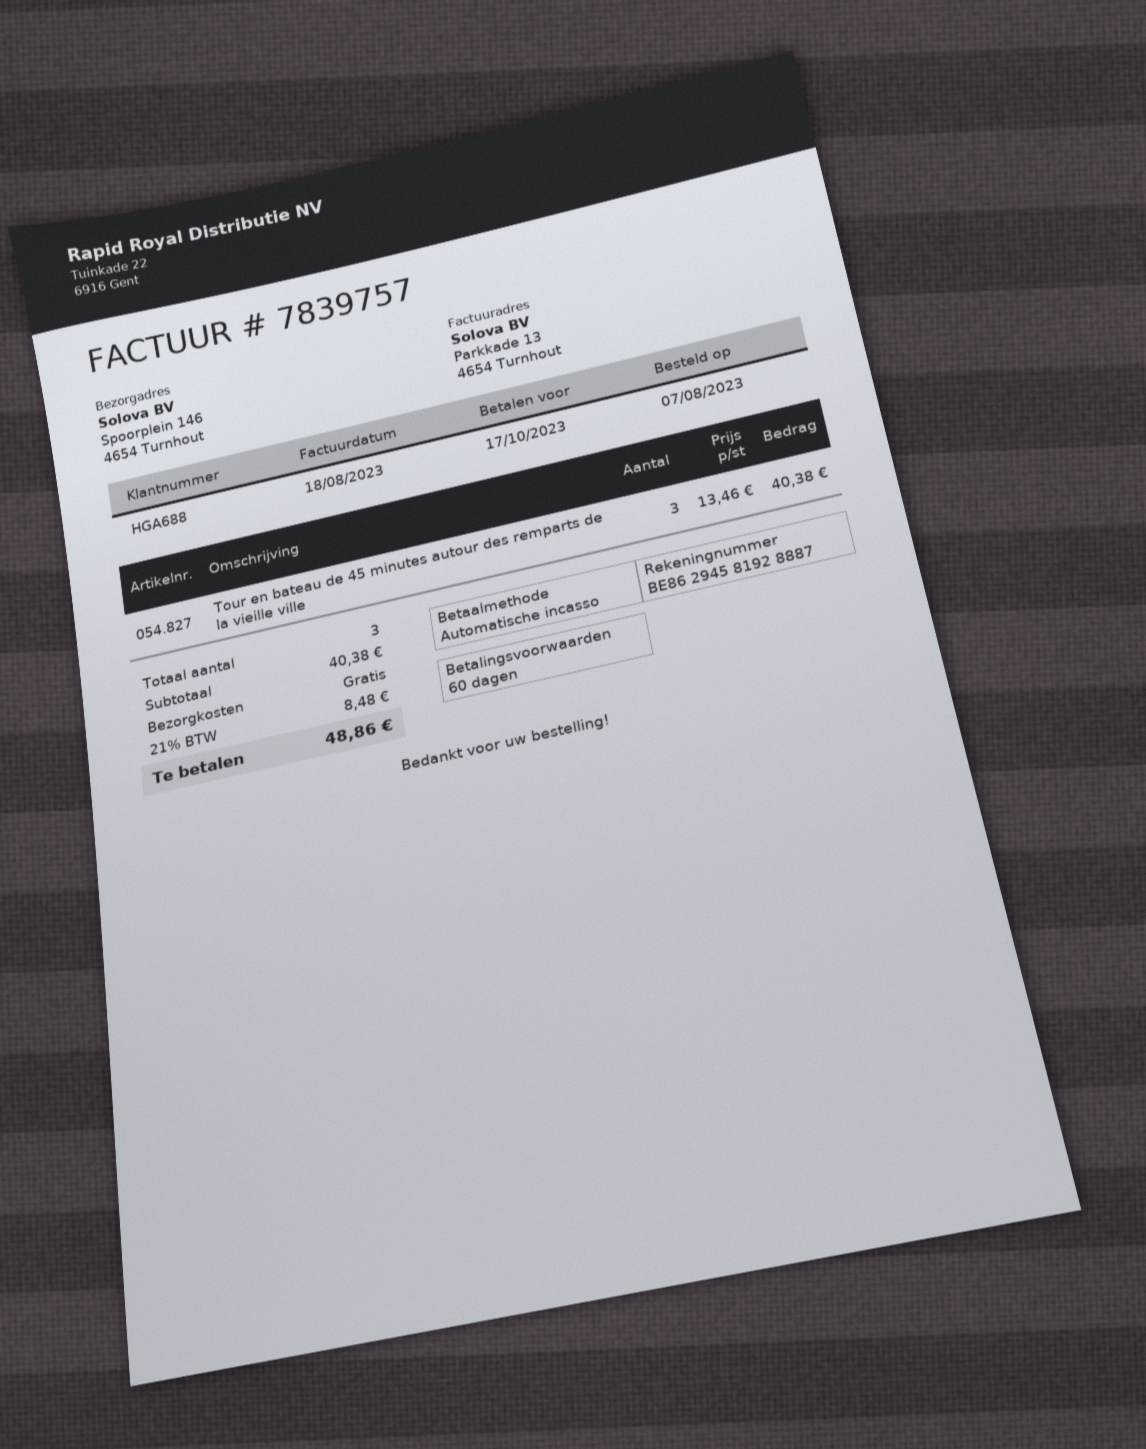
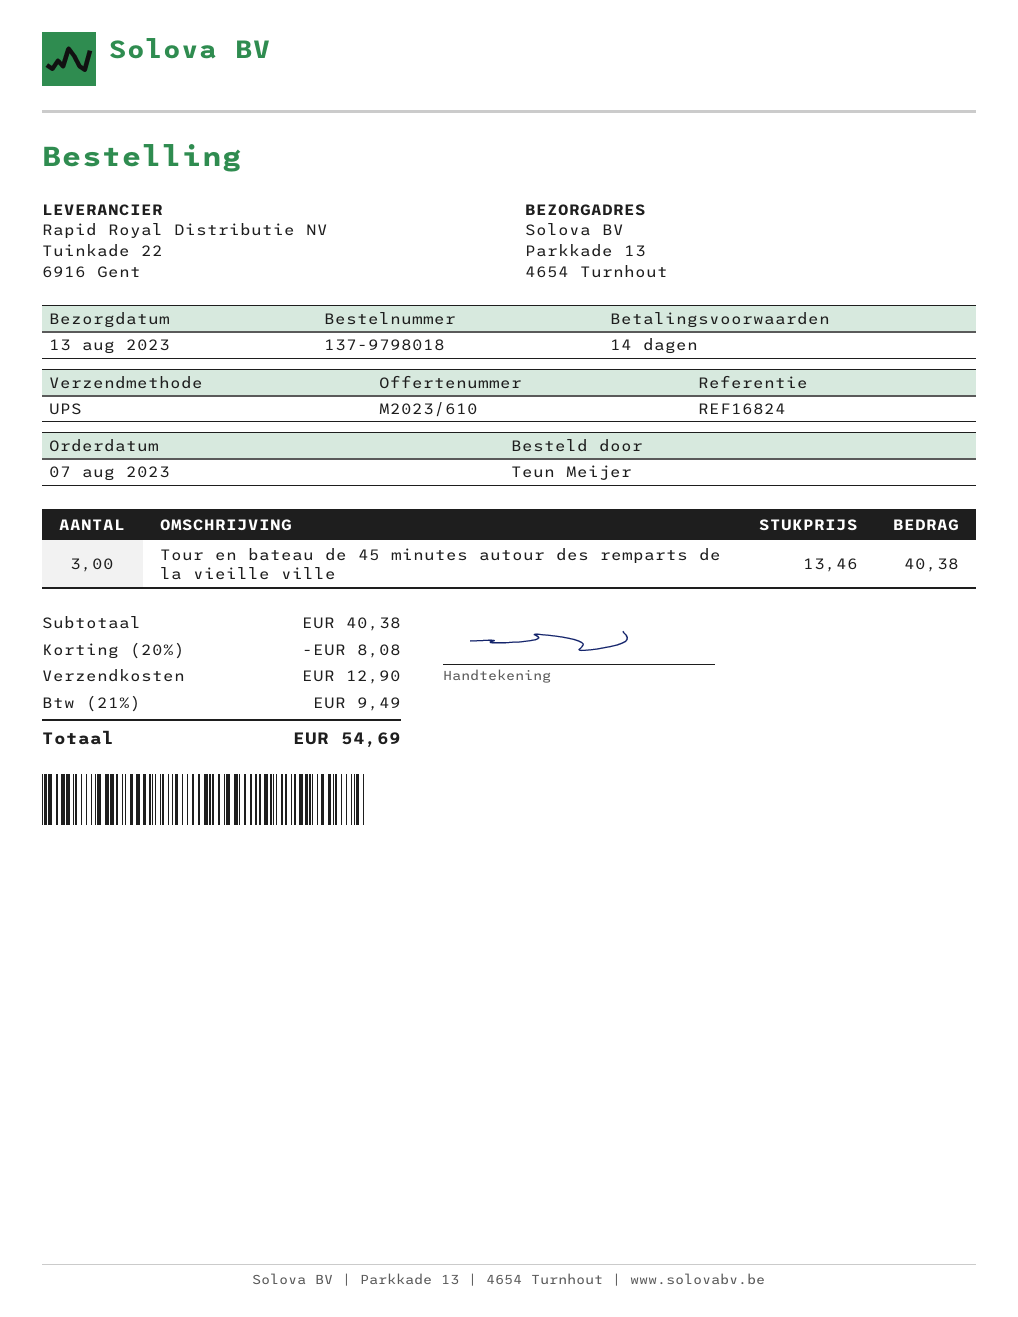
payment terms: 60 days -> 14 days
ship to: Spoorplein 146, 4654 Turnhout -> Parkkade 13, 4654 Turnhout
discount: none -> 20% = 8.08
shipping: 0.00 -> 12.90
tax: 21% = 8.48 -> 21% = 9.49
total: 48.86 -> 54.69

